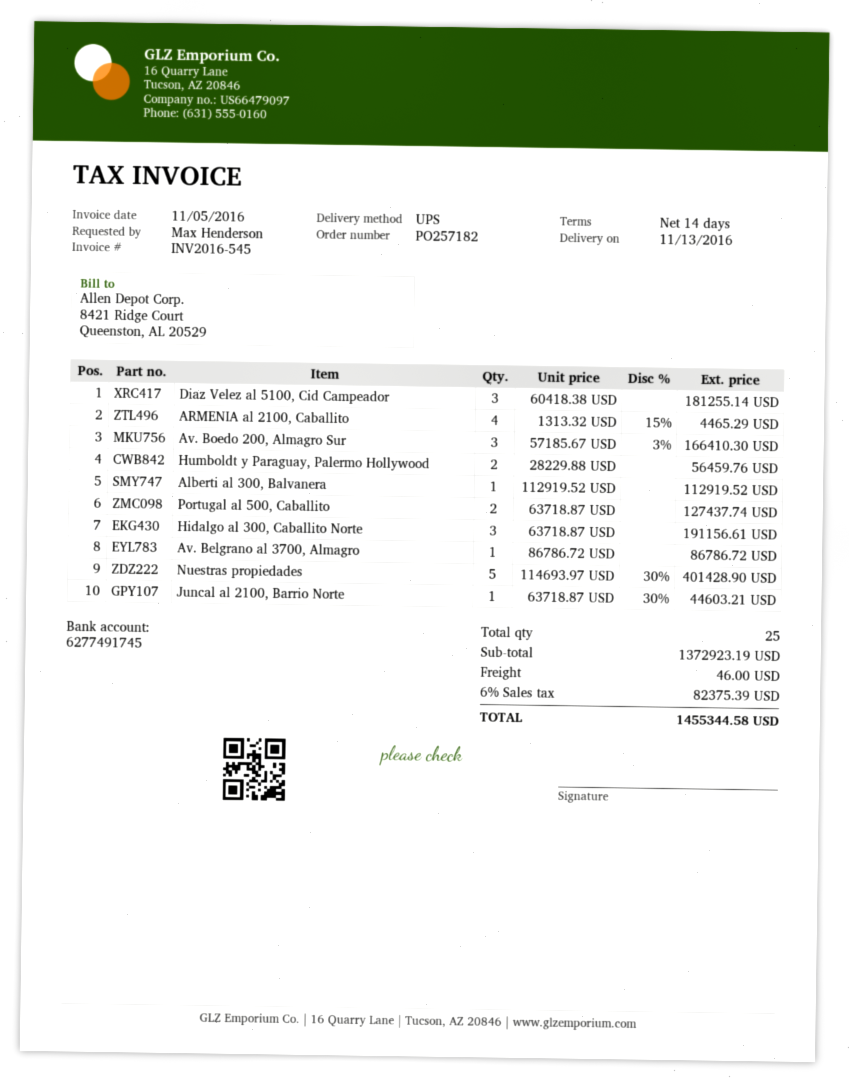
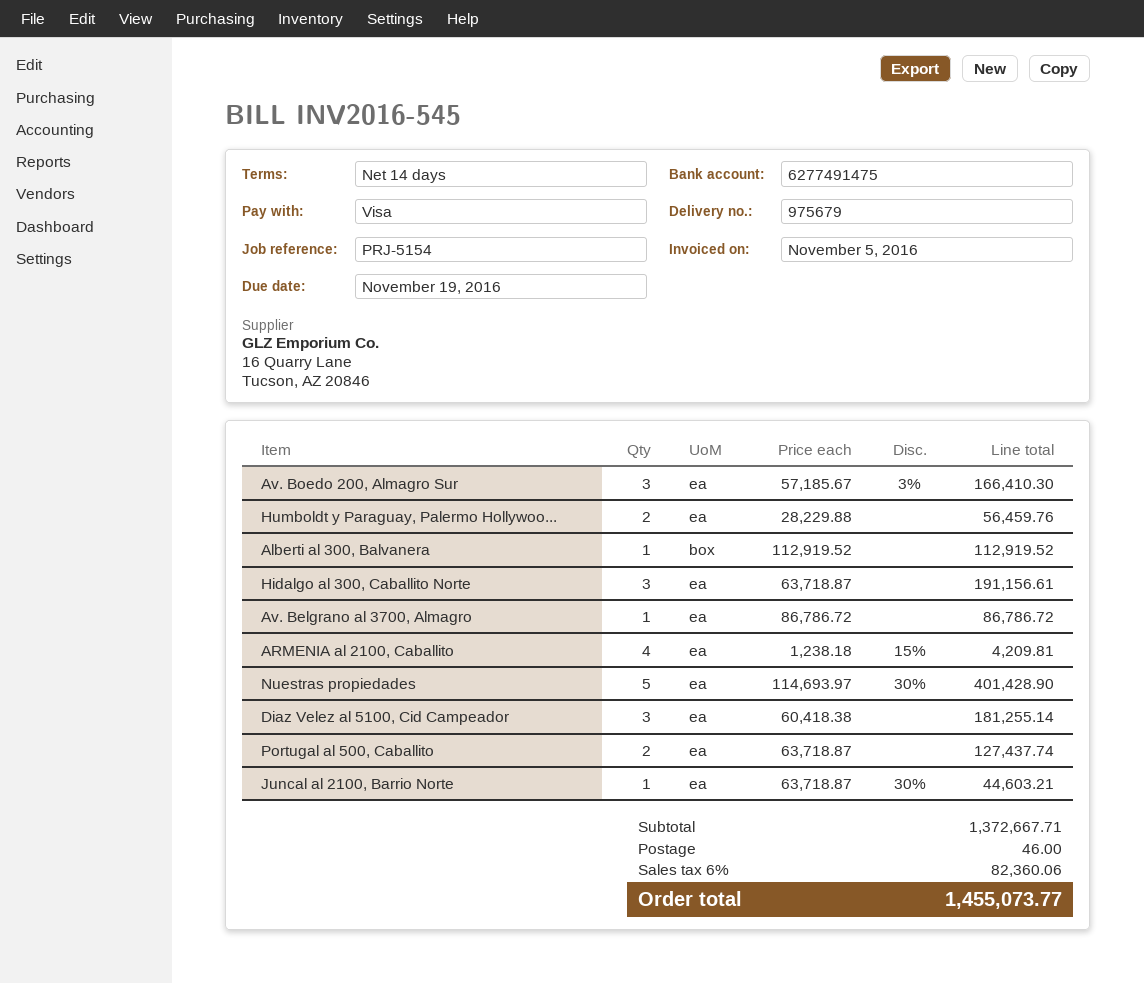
bank account: 6277491745 -> 6277491475
ARMENIA al 2100, Caballito: 4 x 1313.32 - 15% = 4465.29 -> 4 x 1238.18 - 15% = 4209.81
subtotal: 1372923.19 -> 1372667.71
tax: 6% = 82375.39 -> 6% = 82360.06
total: 1455344.58 -> 1455073.77

